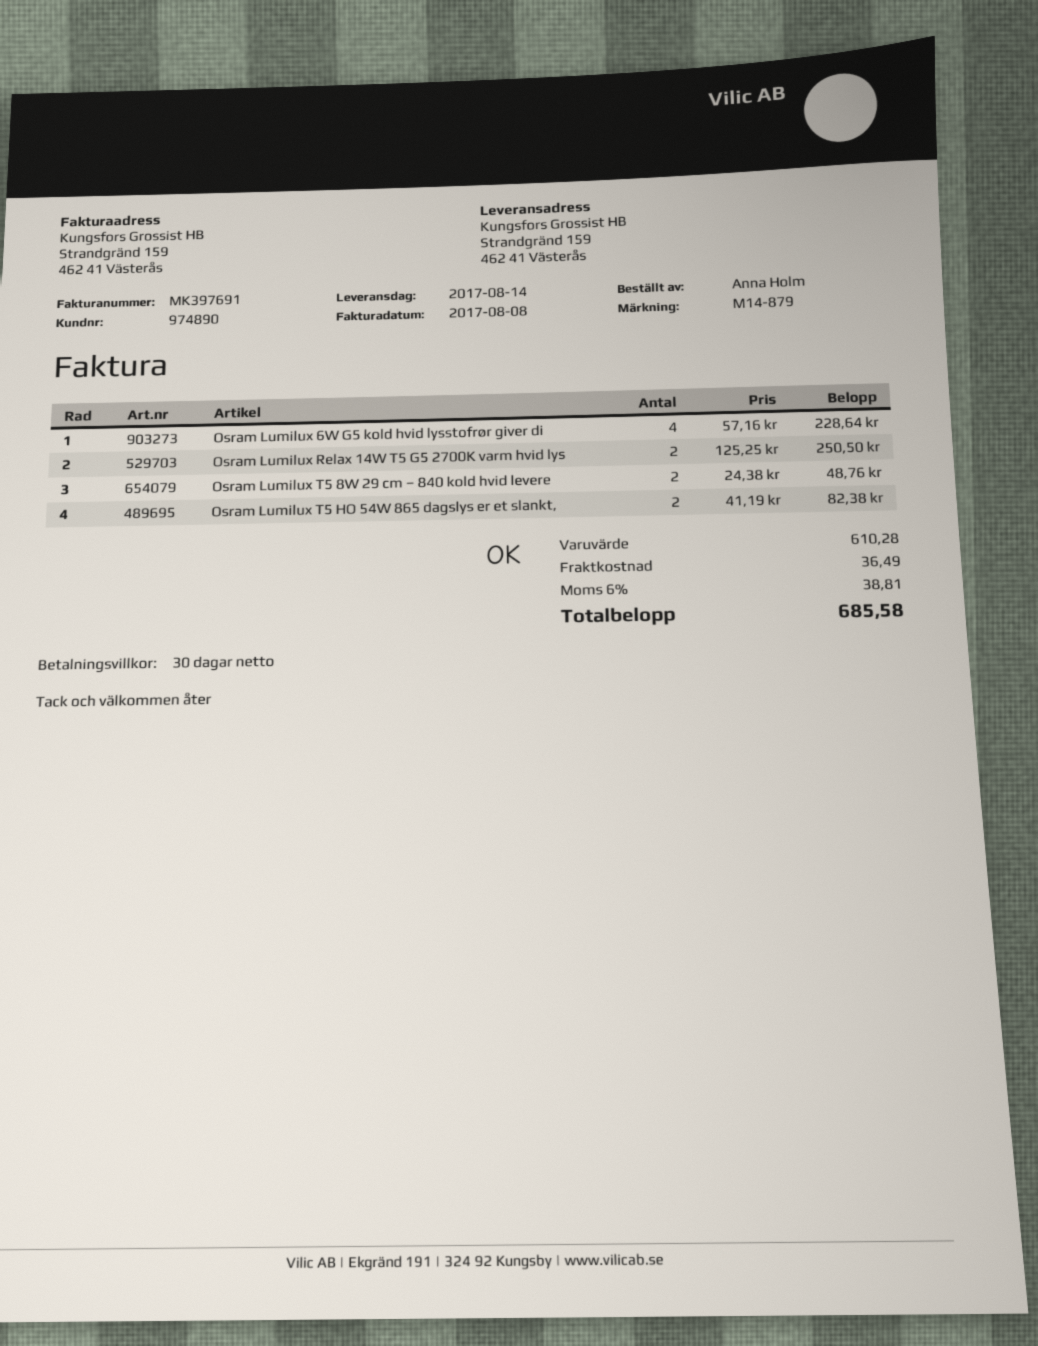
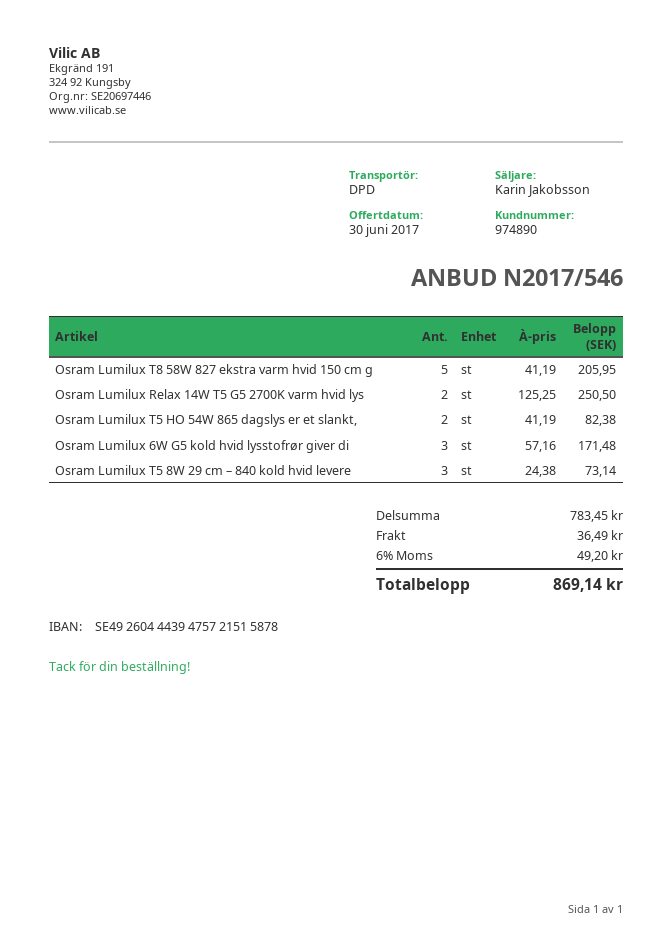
Osram Lumilux 6W G5 kold hvid lysstofrør giver di: 4 x 57.16 = 228.64 -> 3 x 57.16 = 171.48
Osram Lumilux T5 8W 29 cm – 840 kold hvid levere: 2 x 24.38 = 48.76 -> 3 x 24.38 = 73.14
Osram Lumilux T8 58W 827 ekstra varm hvid 150 cm g: none -> 5 x 41.19 = 205.95
subtotal: 610.28 -> 783.45
tax: 6% = 38.81 -> 6% = 49.20
total: 685.58 -> 869.14

